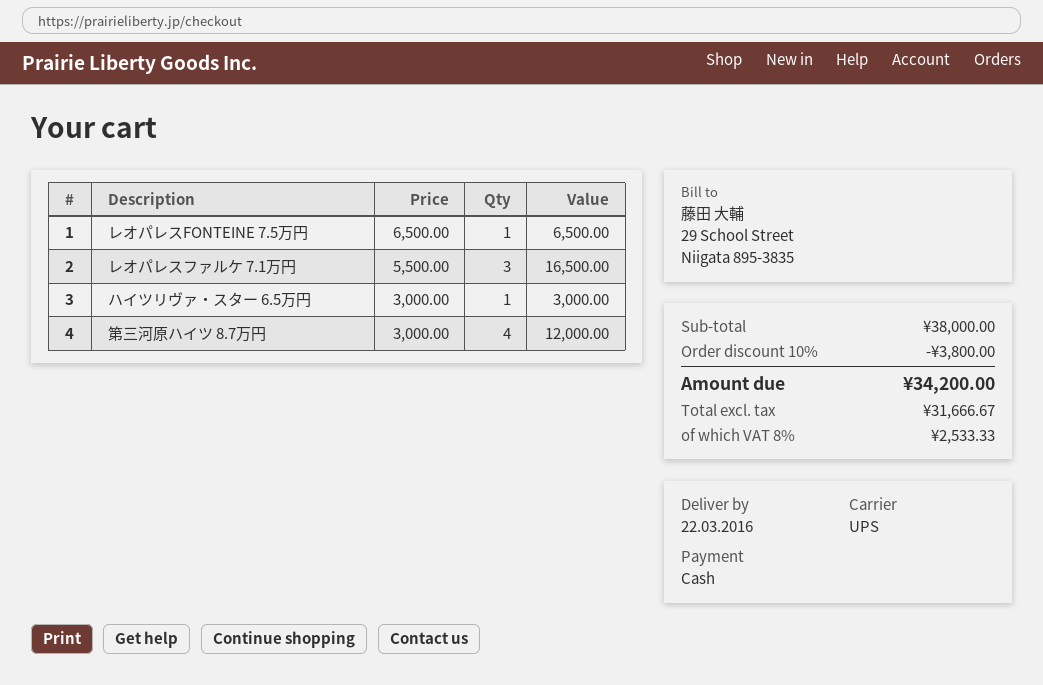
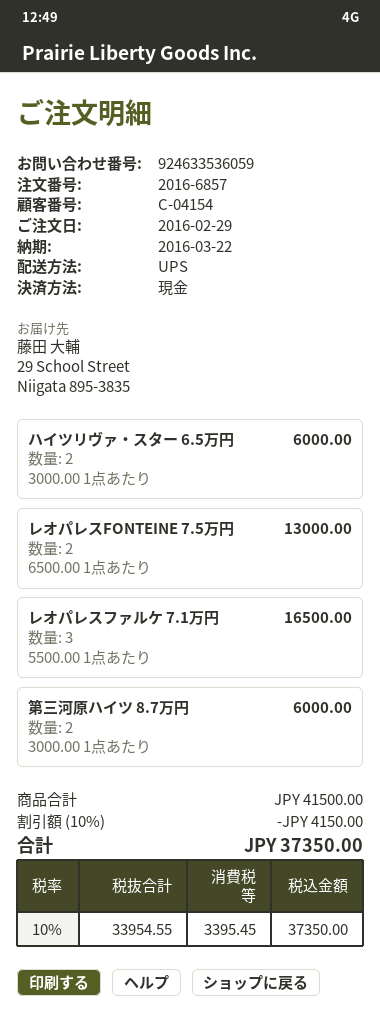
レオパレスFONTEINE 7.5万円: 1 x 6500.00 = 6500.00 -> 2 x 6500.00 = 13000.00
ハイツリヴァ・スター 6.5万円: 1 x 3000.00 = 3000.00 -> 2 x 3000.00 = 6000.00
第三河原ハイツ 8.7万円: 4 x 3000.00 = 12000.00 -> 2 x 3000.00 = 6000.00
subtotal: 38000.00 -> 41500.00
discount: 10% = 3800.00 -> 10% = 4150.00
net: 31666.67 -> 33954.55
tax: 8% = 2533.33 -> 10% = 3395.45
total: 34200.00 -> 37350.00

